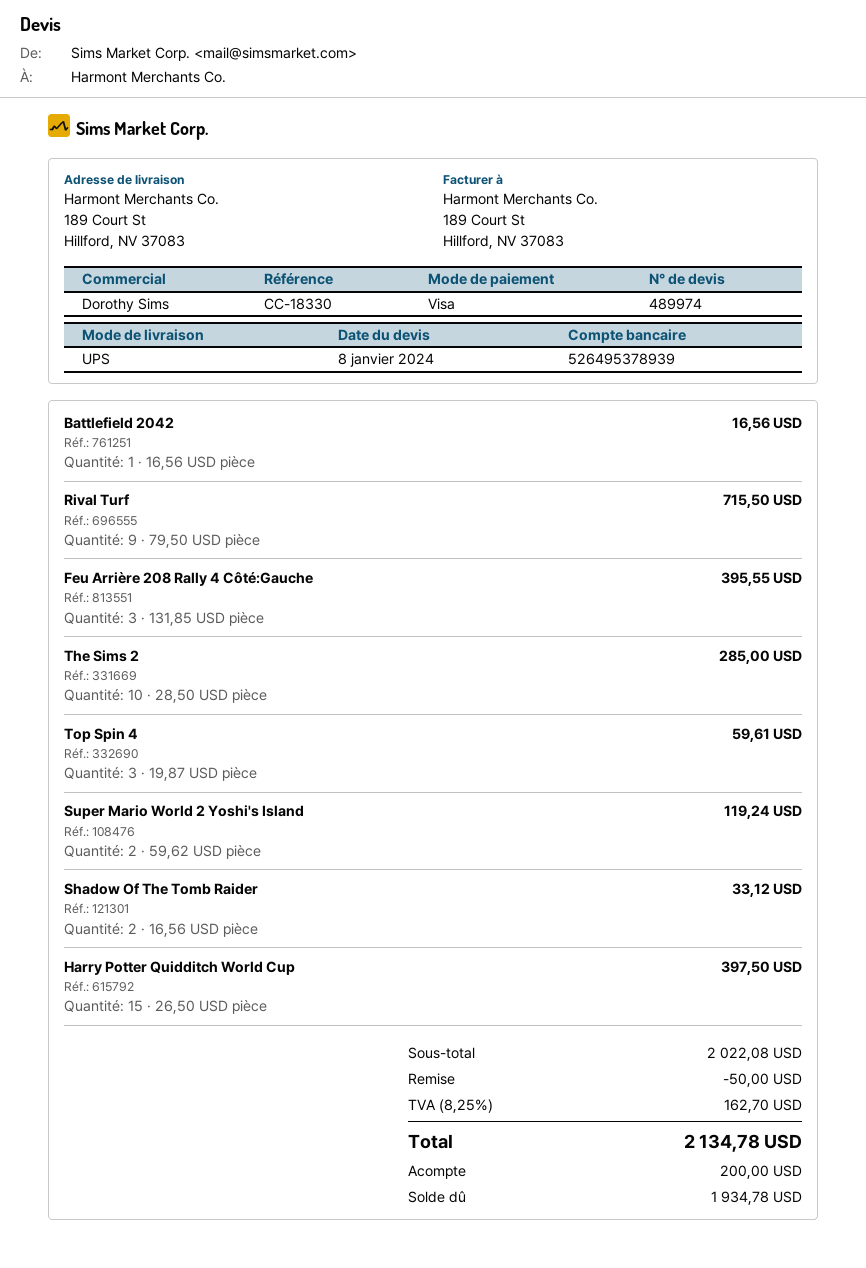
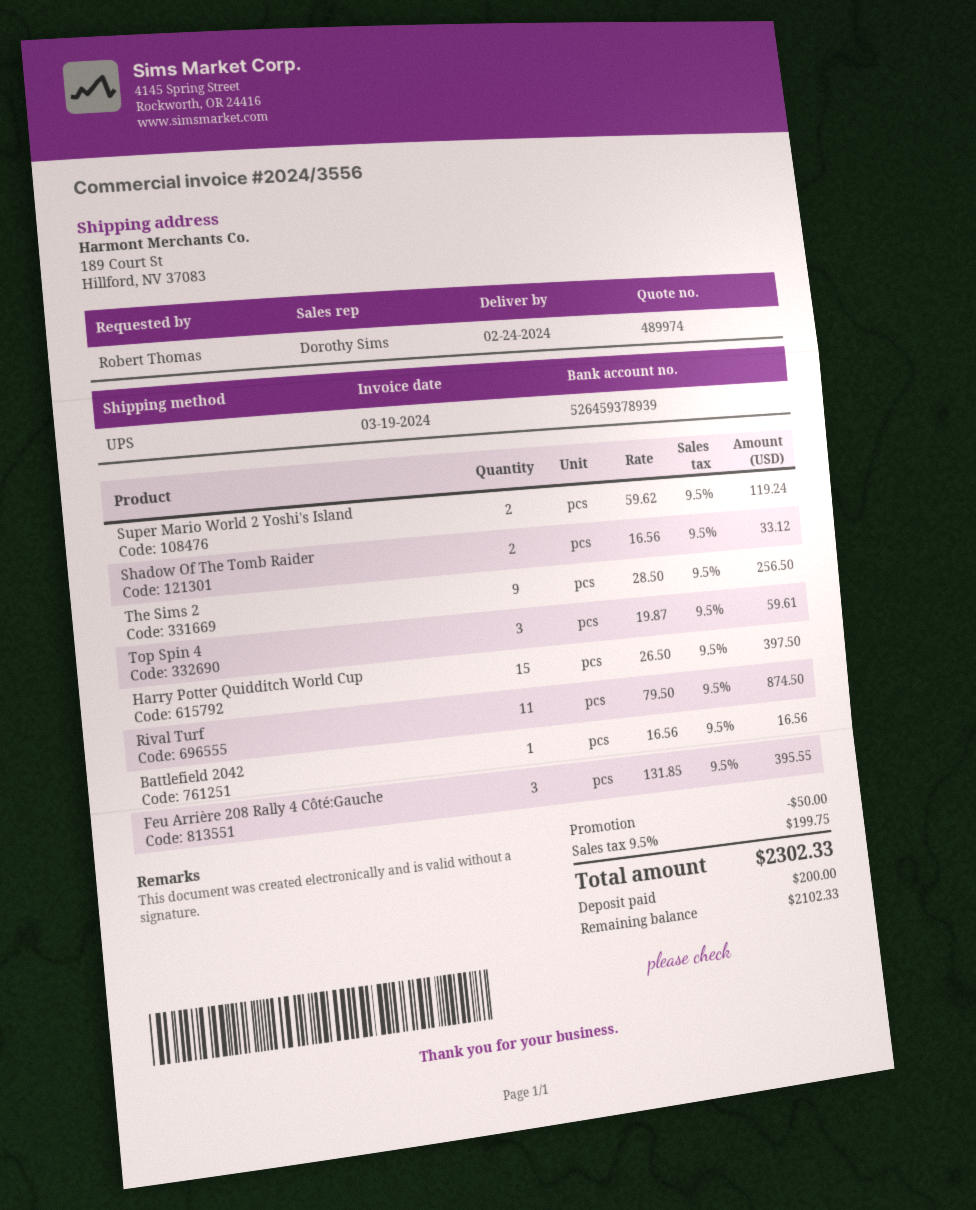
bank account: 526495378939 -> 526459378939
Rival Turf: 9 x 79.50 = 715.50 -> 11 x 79.50 = 874.50
The Sims 2: 10 x 28.50 = 285.00 -> 9 x 28.50 = 256.50
tax: 8.25% = 162.70 -> 9.5% = 199.75
total: 2134.78 -> 2302.33
balance: 1934.78 -> 2102.33

